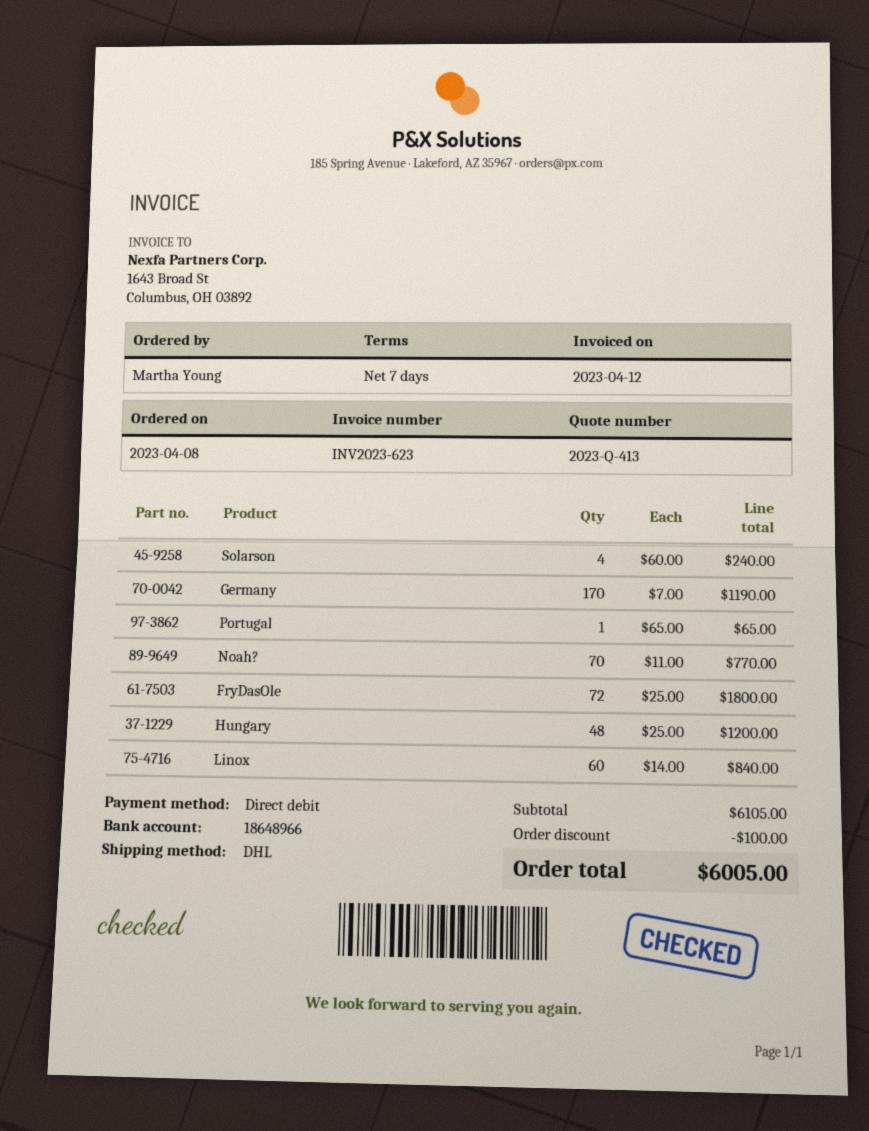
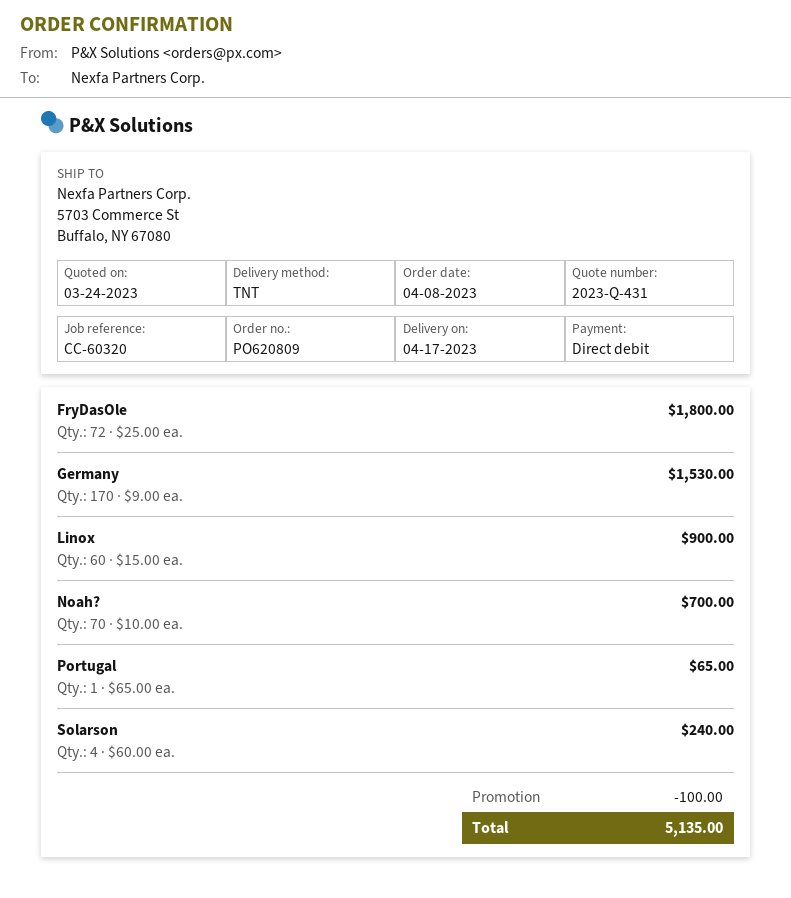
quote number: 2023-Q-413 -> 2023-Q-431
shipping method: DHL -> TNT
Germany: 170 x 7.00 = 1190.00 -> 170 x 9.00 = 1530.00
Noah?: 70 x 11.00 = 770.00 -> 70 x 10.00 = 700.00
Hungary: 48 x 25.00 = 1200.00 -> none
Linox: 60 x 14.00 = 840.00 -> 60 x 15.00 = 900.00
total: 6005.00 -> 5135.00

